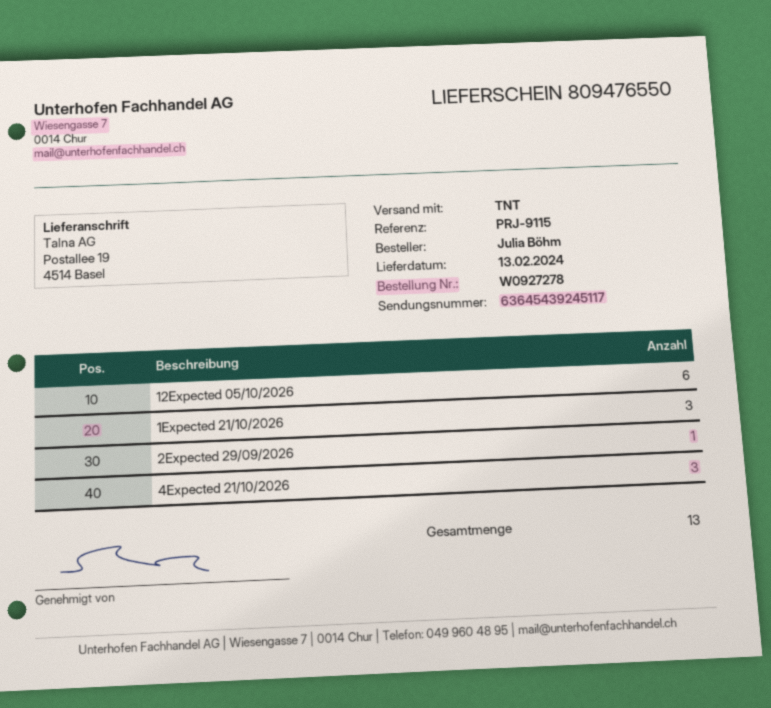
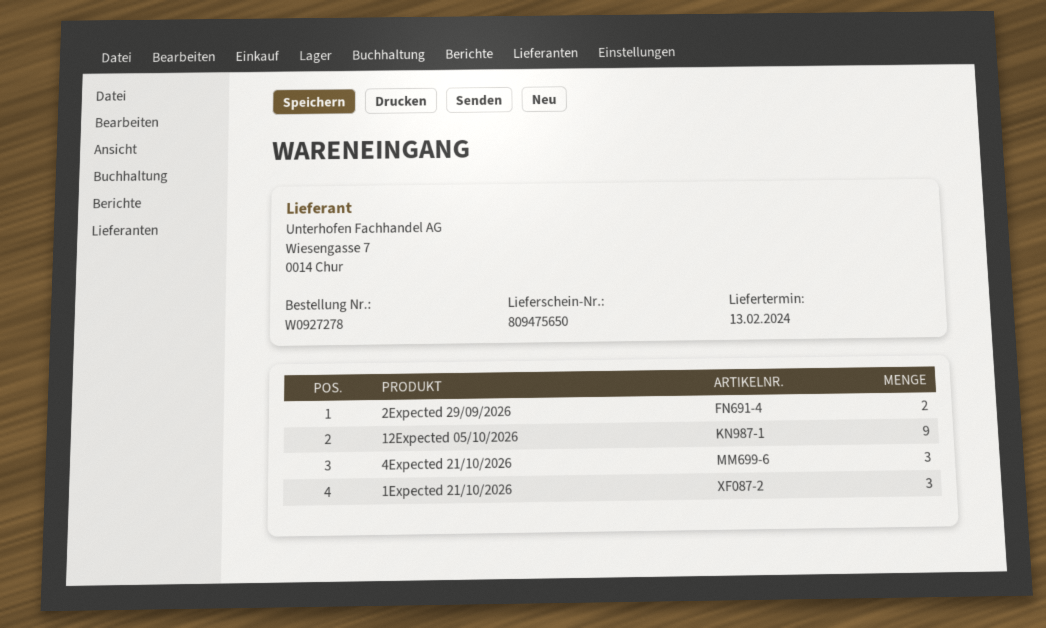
delivery note number: 809476550 -> 809475650
12Expected 05/10/2026: 6 -> 9
2Expected 29/09/2026: 1 -> 2

